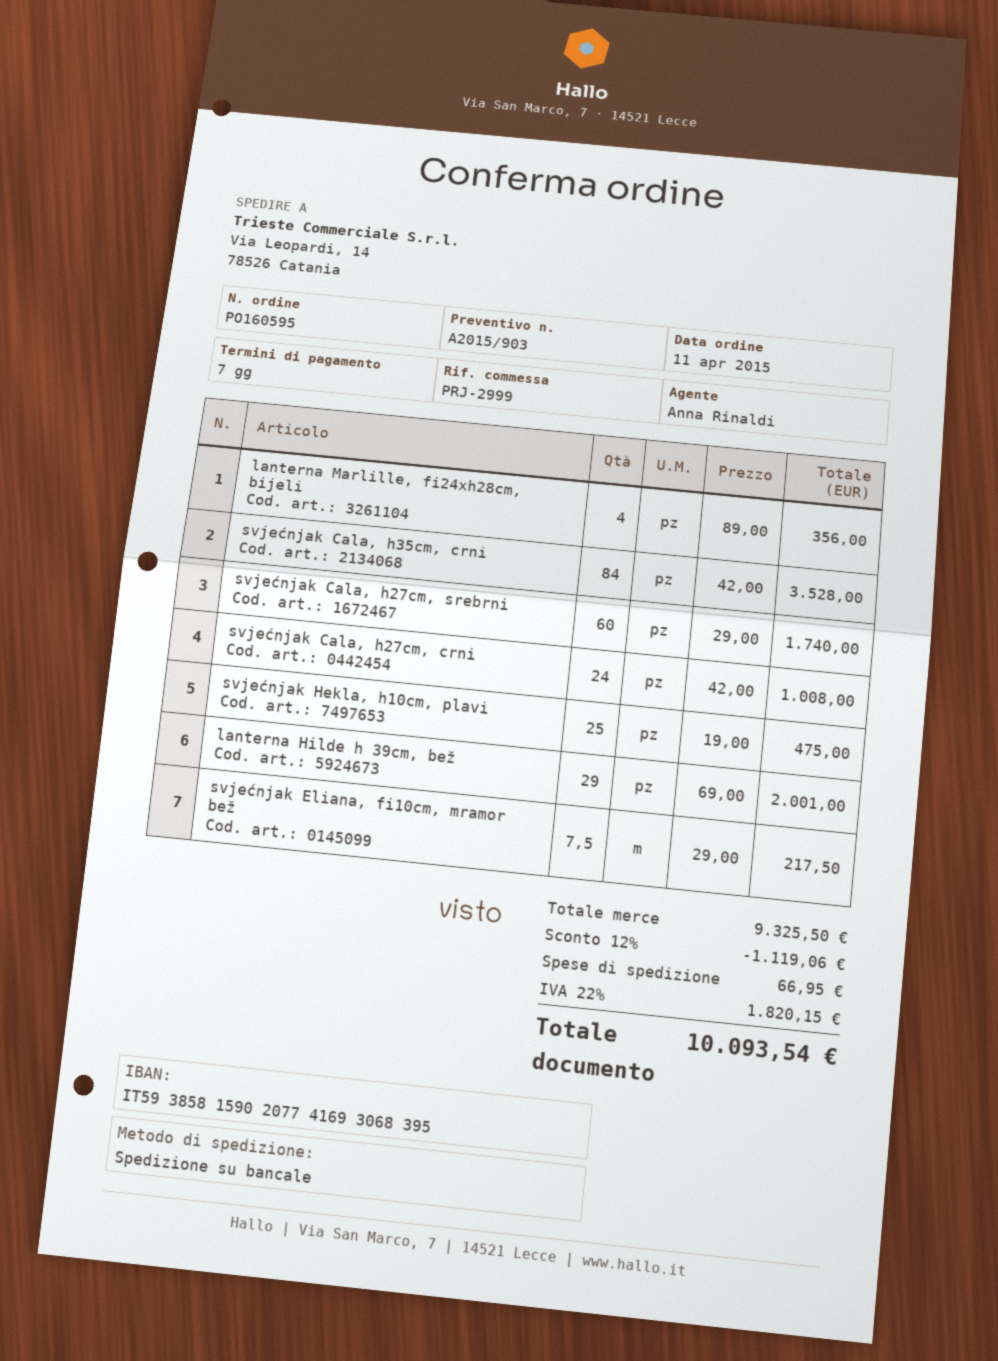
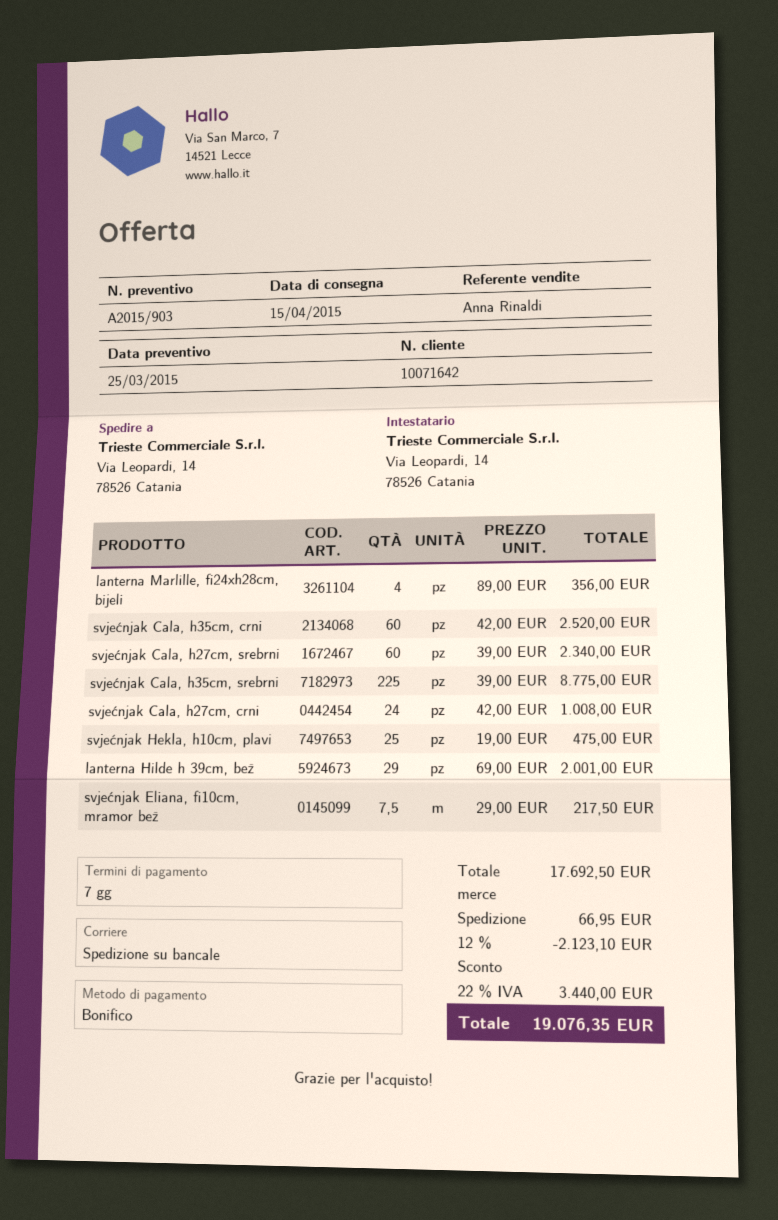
svjećnjak Cala, h35cm, crni: 84 x 42.00 = 3528.00 -> 60 x 42.00 = 2520.00
svjećnjak Cala, h27cm, srebrni: 60 x 29.00 = 1740.00 -> 60 x 39.00 = 2340.00
svjećnjak Cala, h35cm, srebrni: none -> 225 x 39.00 = 8775.00
subtotal: 9325.50 -> 17692.50
discount: 12% = 1119.06 -> 12% = 2123.10
tax: 22% = 1820.15 -> 22% = 3440.00
total: 10093.54 -> 19076.35

